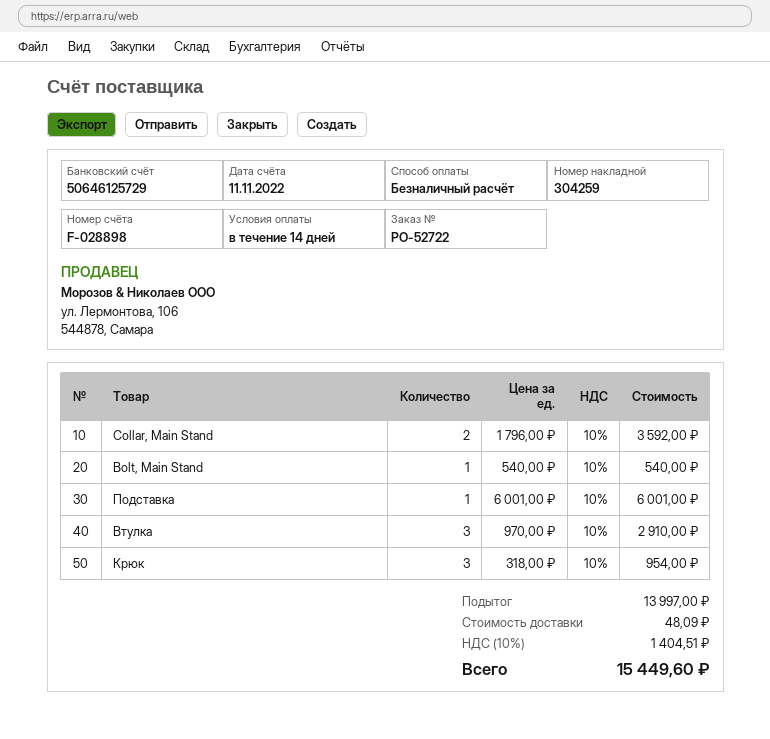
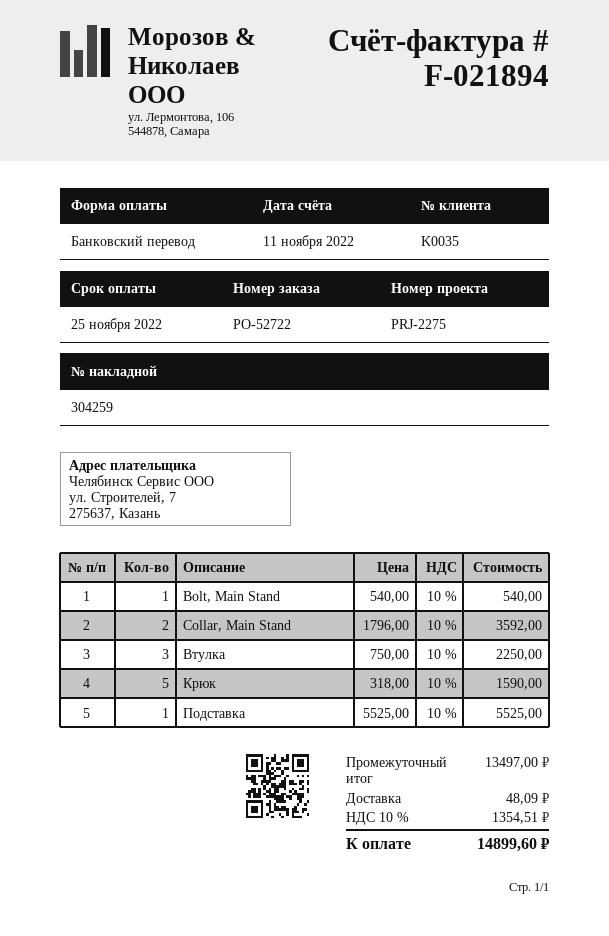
invoice number: F-028898 -> F-021894
Подставка: 1 x 6001.00 = 6001.00 -> 1 x 5525.00 = 5525.00
Втулка: 3 x 970.00 = 2910.00 -> 3 x 750.00 = 2250.00
Крюк: 3 x 318.00 = 954.00 -> 5 x 318.00 = 1590.00
subtotal: 13997.00 -> 13497.00
tax: 10% = 1404.51 -> 10% = 1354.51
total: 15449.60 -> 14899.60

